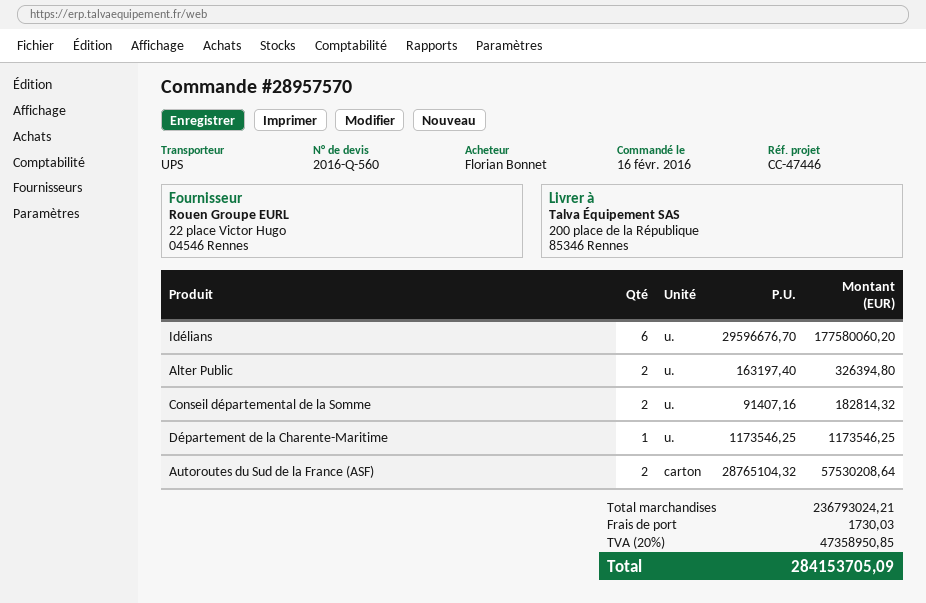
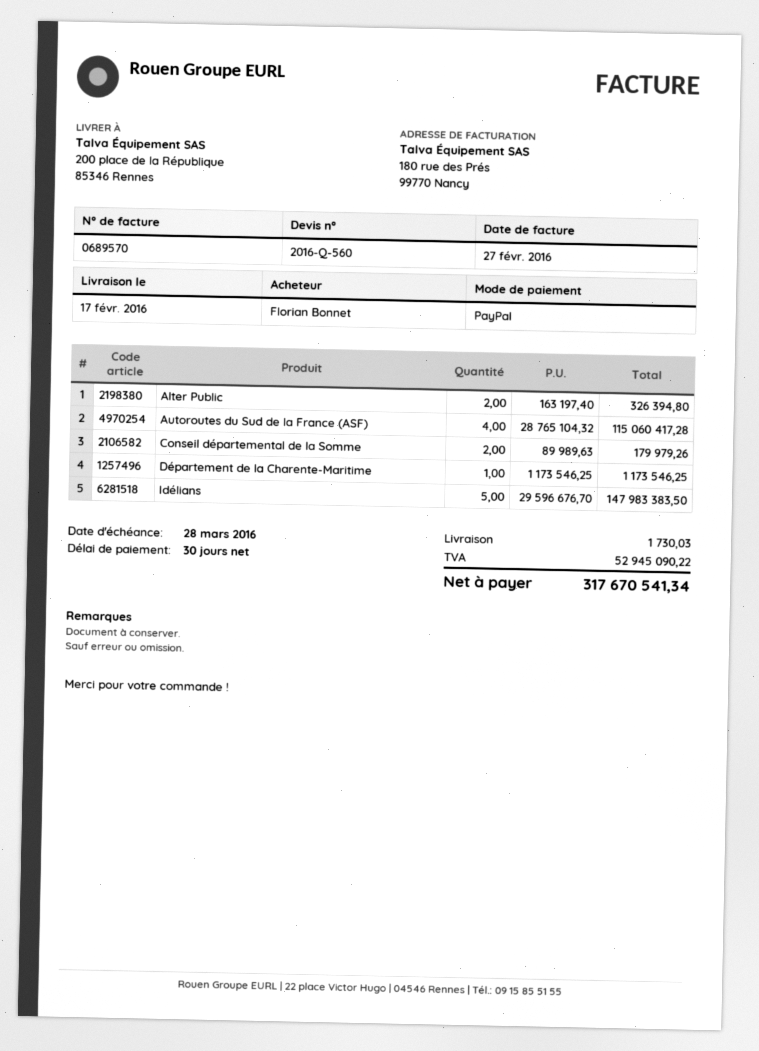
Idélians: 6 x 29596676.70 = 177580060.20 -> 5 x 29596676.70 = 147983383.50
Conseil départemental de la Somme: 2 x 91407.16 = 182814.32 -> 2 x 89989.63 = 179979.26
Autoroutes du Sud de la France (ASF): 2 x 28765104.32 = 57530208.64 -> 4 x 28765104.32 = 115060417.28
tax: 47358950.85 -> 52945090.22
total: 284153705.09 -> 317670541.34

